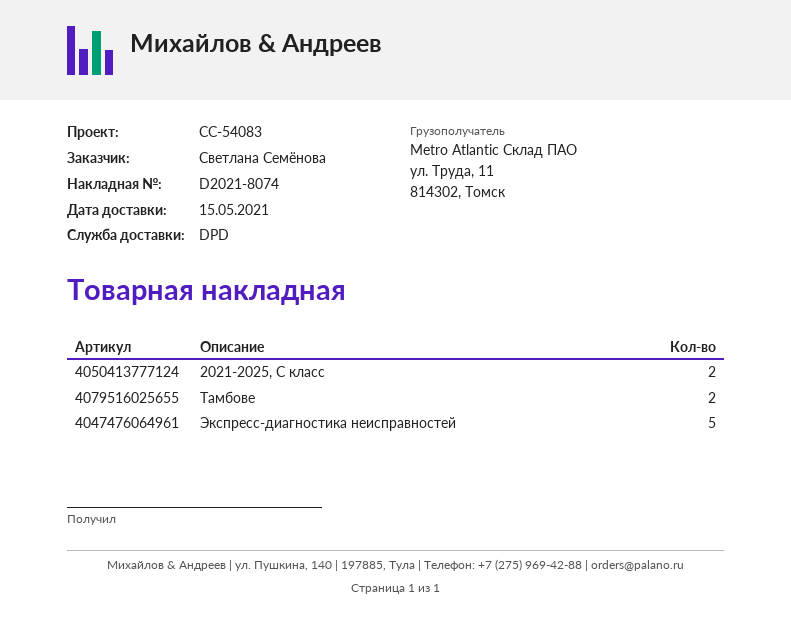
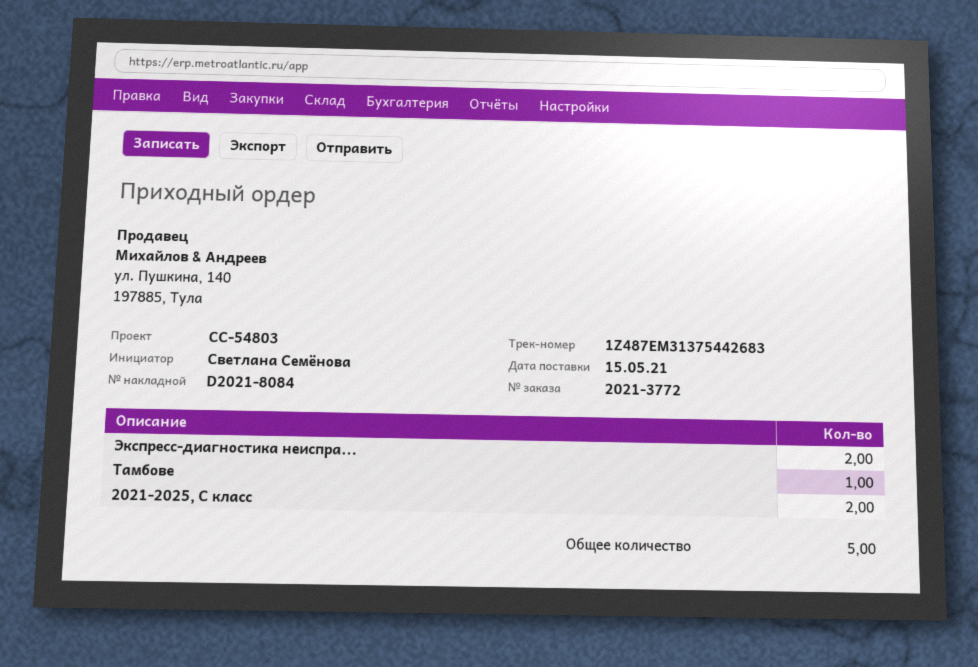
delivery note number: D2021-8074 -> D2021-8084
reference: CC-54083 -> CC-54803
Тамбове: 2 -> 1
Экспресс-диагностика неисправностей: 5 -> 2

